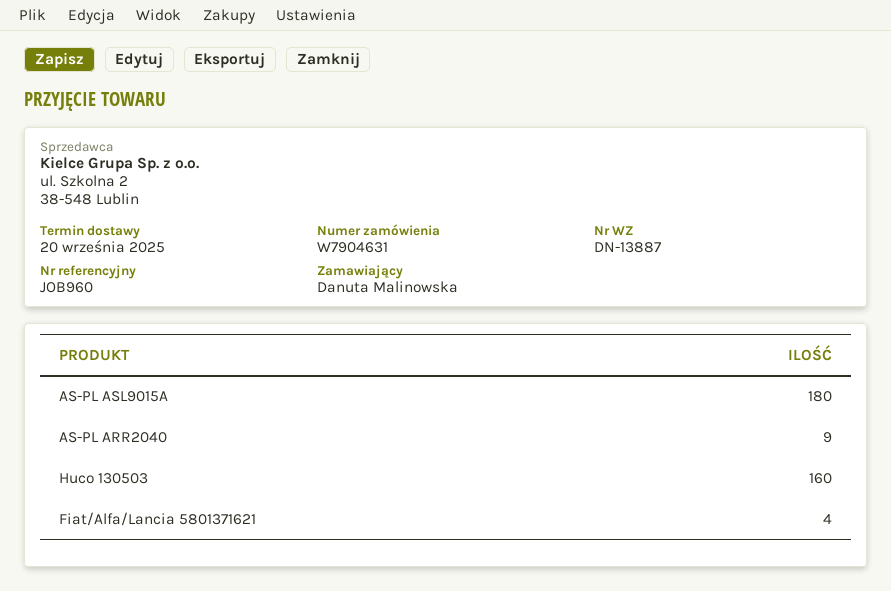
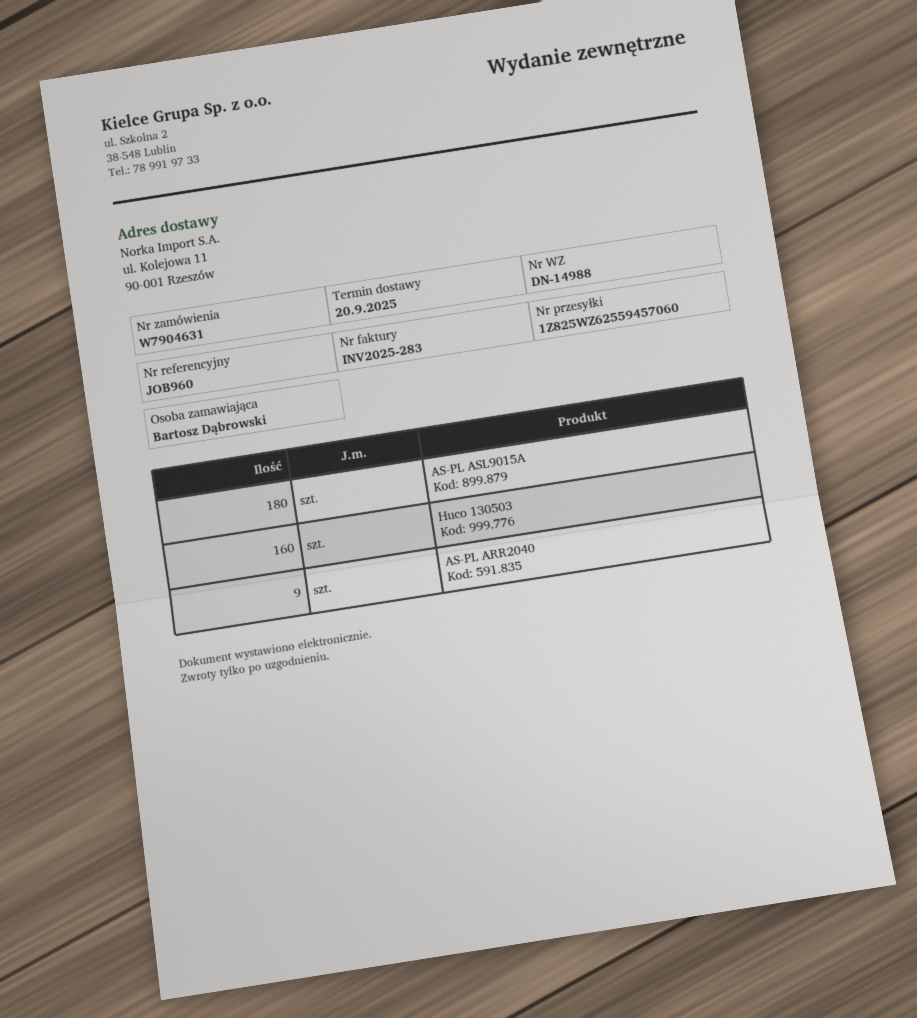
delivery note number: DN-13887 -> DN-14988
ordered by: Danuta Malinowska -> Bartosz Dąbrowski
Fiat/Alfa/Lancia 5801371621: 4 -> none

